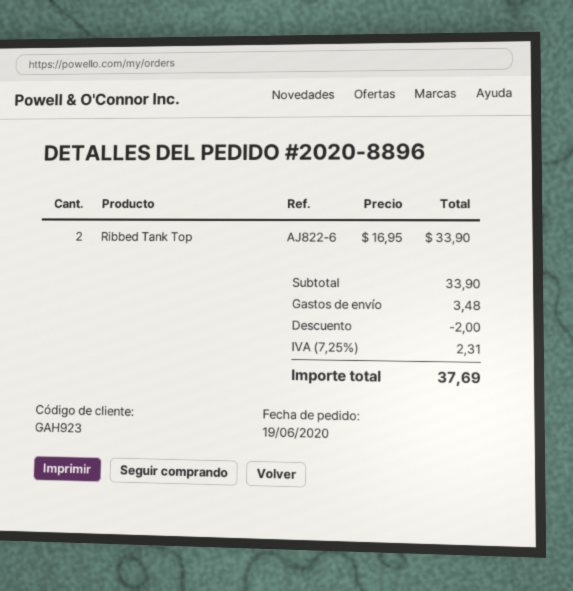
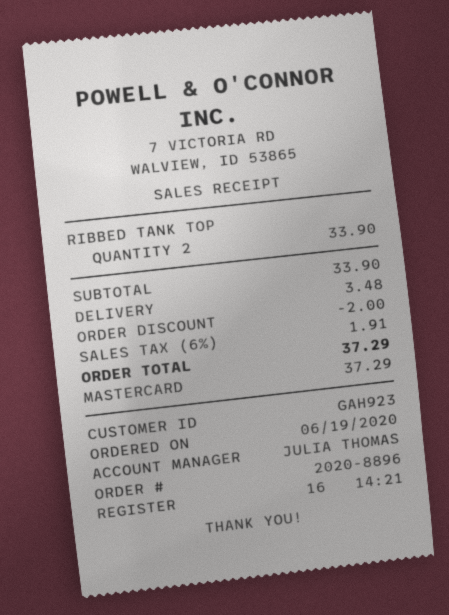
tax: 7.25% = 2.31 -> 6% = 1.91
total: 37.69 -> 37.29

